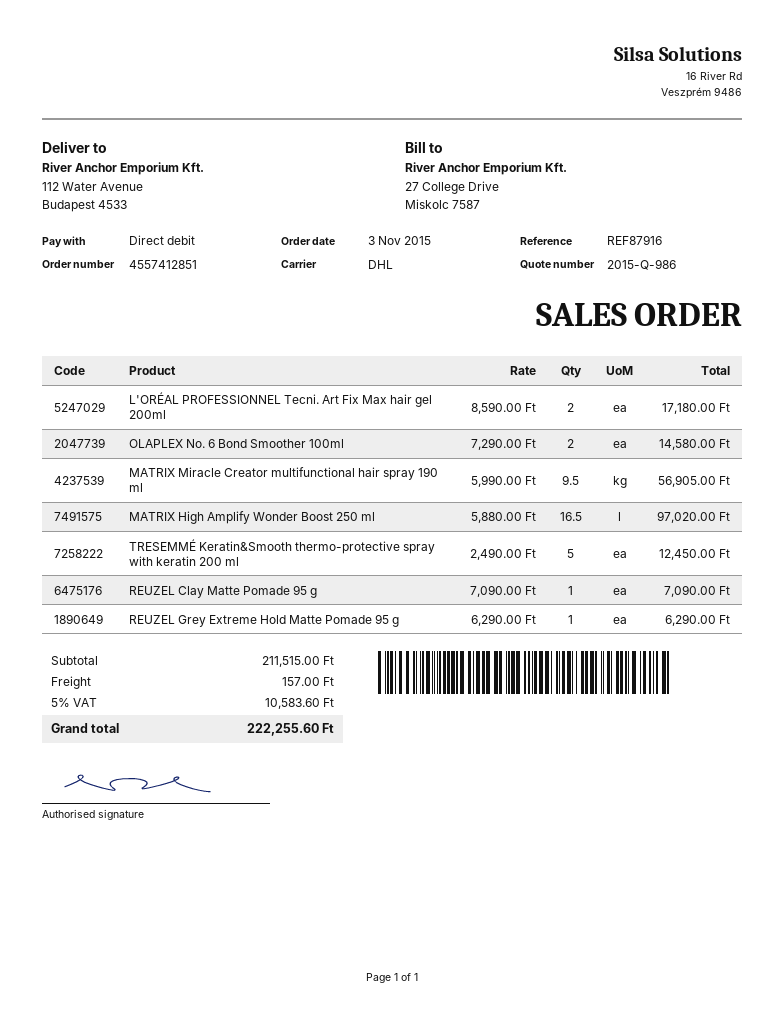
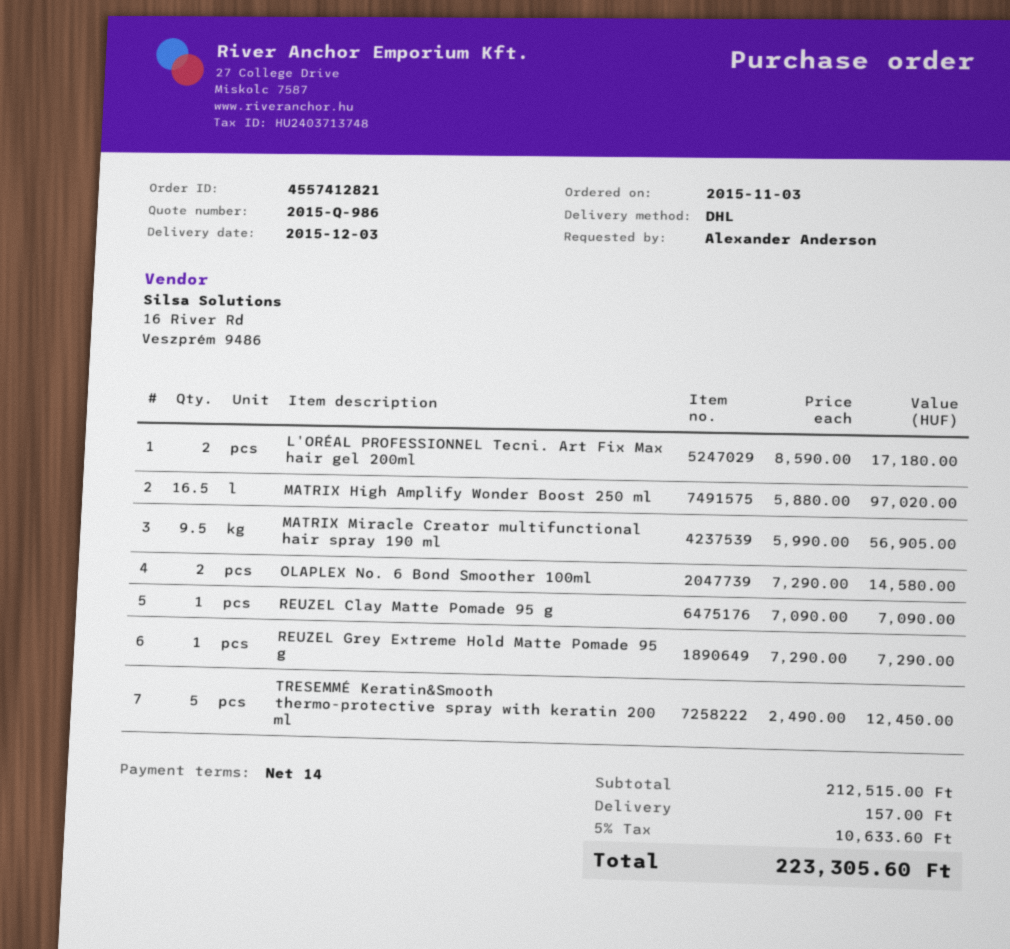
order number: 4557412851 -> 4557412821
REUZEL Grey Extreme Hold Matte Pomade 95 g: 1 x 6290.00 = 6290.00 -> 1 x 7290.00 = 7290.00
subtotal: 211515.00 -> 212515.00
tax: 5% = 10583.60 -> 5% = 10633.60
total: 222255.60 -> 223305.60

